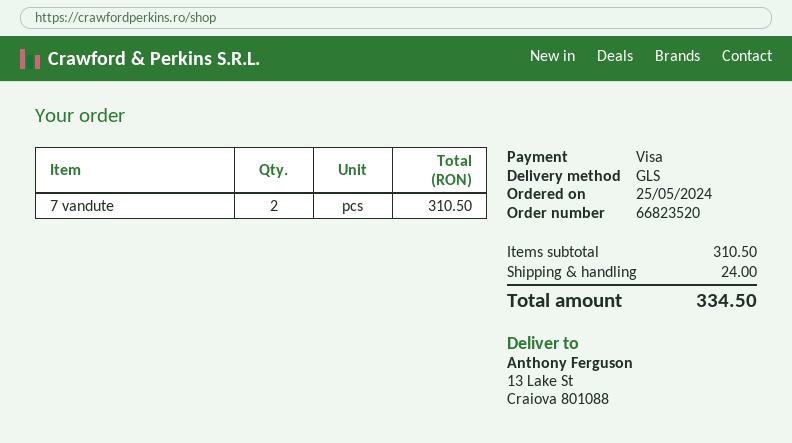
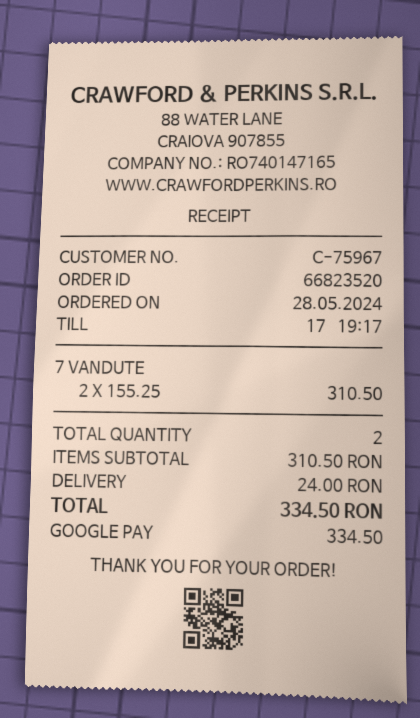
order date: 2024-05-25 -> 2024-05-28
payment method: Visa -> Google Pay

